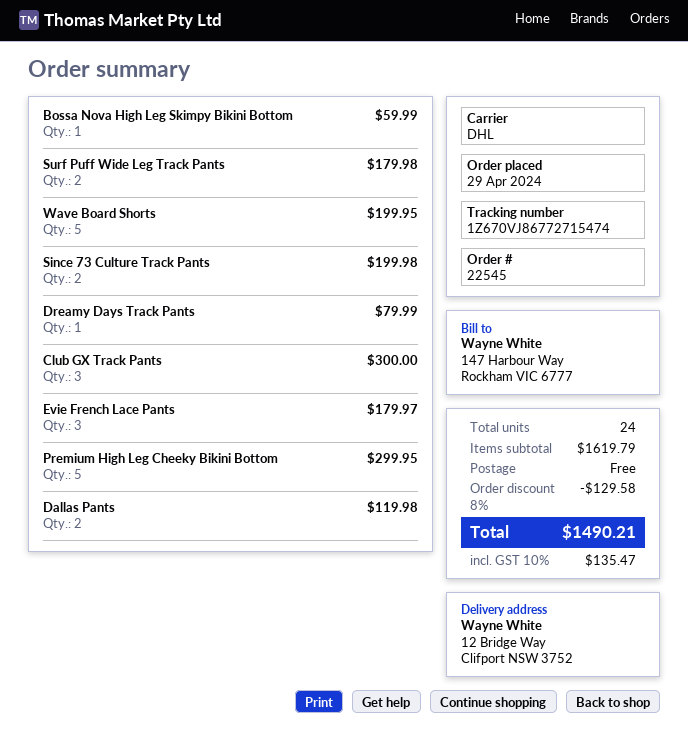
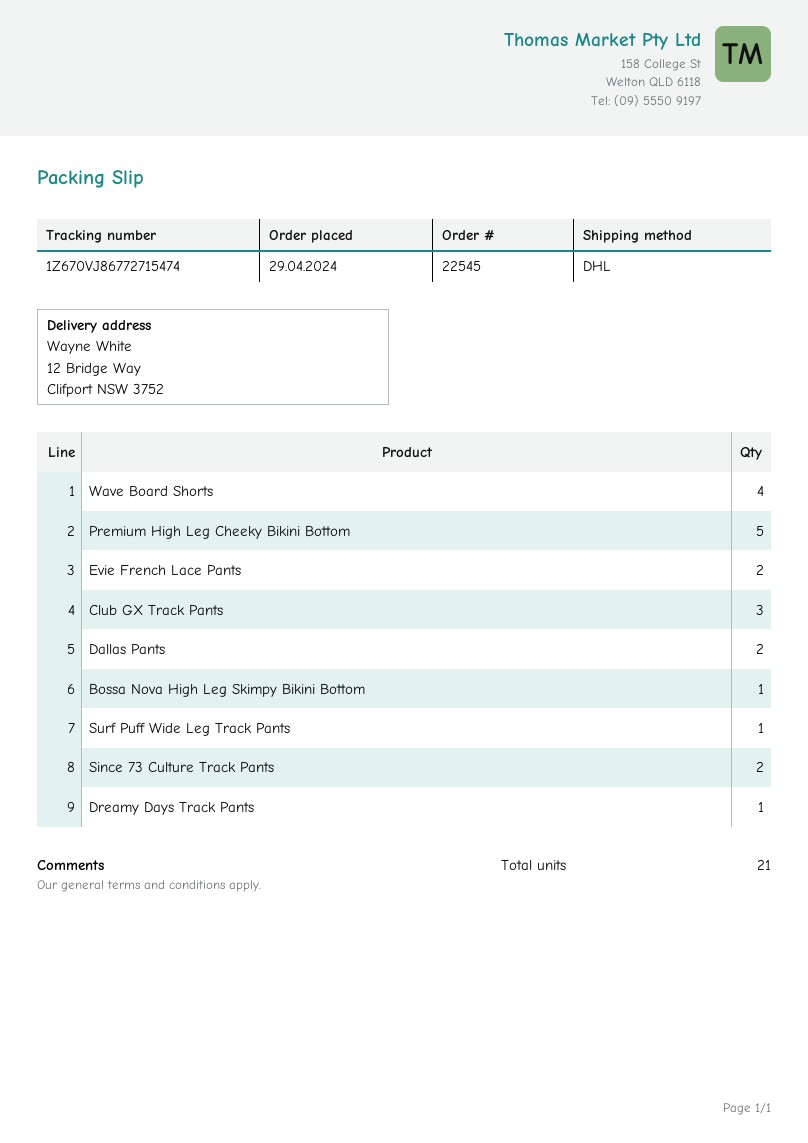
Surf Puff Wide Leg Track Pants: 2 -> 1
Wave Board Shorts: 5 -> 4
Evie French Lace Pants: 3 -> 2
total quantity: 24 -> 21

